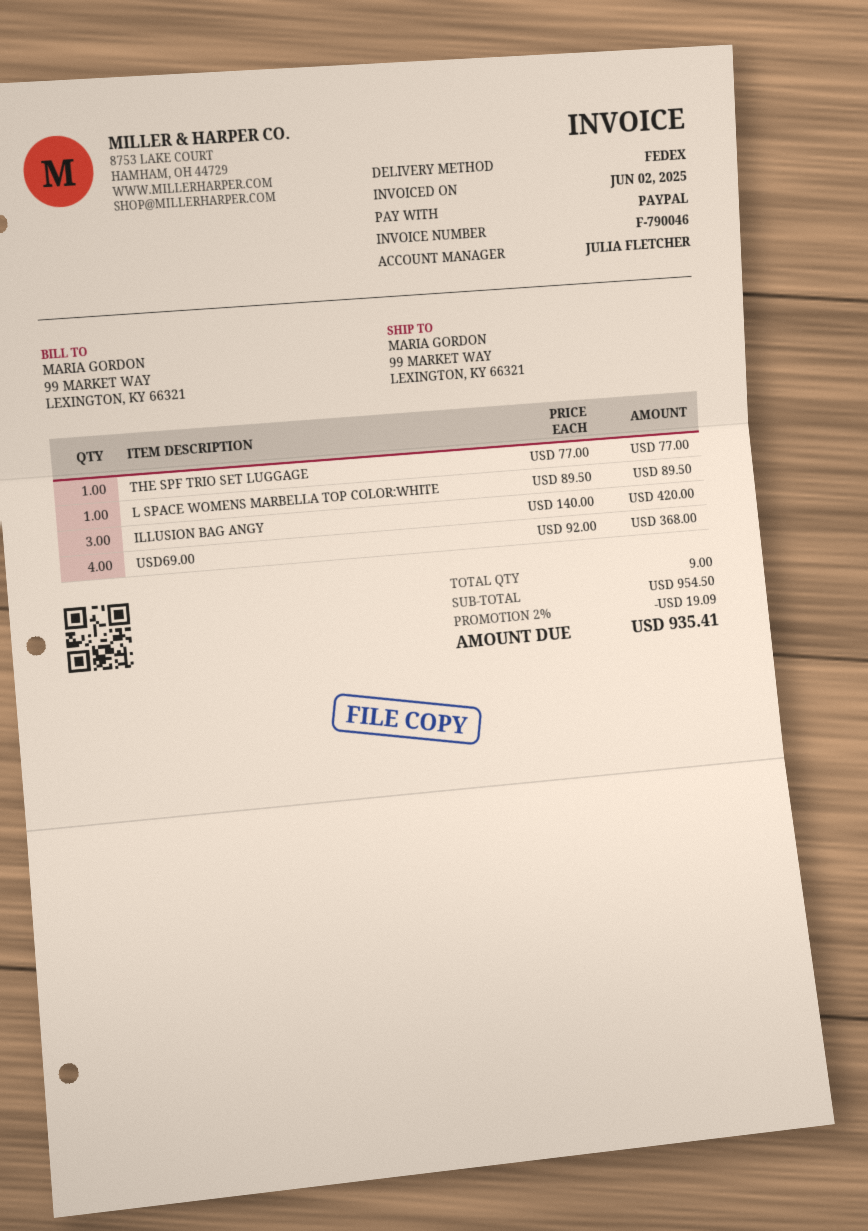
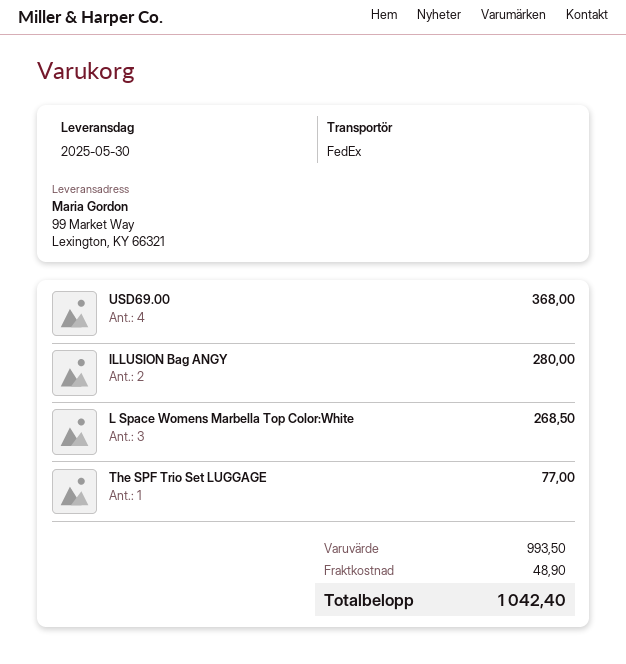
L SPACE WOMENS MARBELLA TOP COLOR:WHITE: 1 for 89.50 -> 3 for 268.50
ILLUSION BAG ANGY: 3 for 420.00 -> 2 for 280.00
subtotal: 954.50 -> 993.50
discount: 2% = 19.09 -> none
shipping: none -> 48.90
total: 935.41 -> 1042.40

